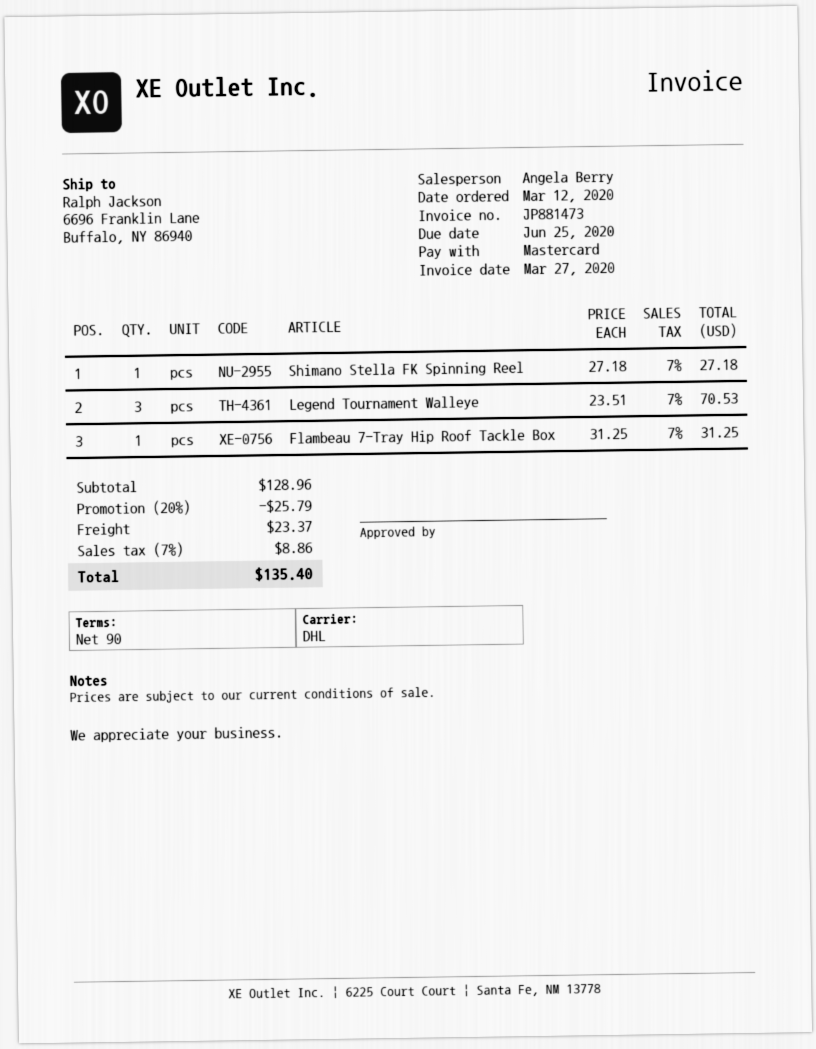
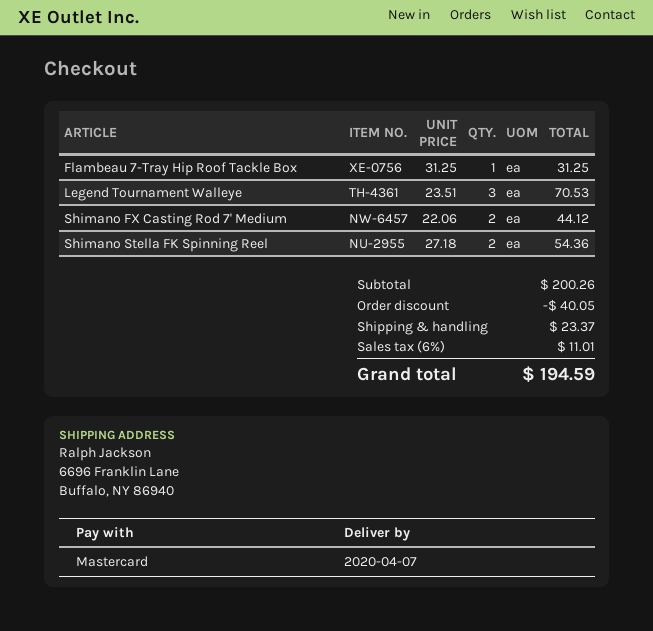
Shimano Stella FK Spinning Reel: 1 x 27.18 = 27.18 -> 2 x 27.18 = 54.36
Shimano FX Casting Rod 7' Medium: none -> 2 x 22.06 = 44.12
subtotal: 128.96 -> 200.26
discount: 25.79 -> 40.05
tax: 7% = 8.86 -> 6% = 11.01
total: 135.40 -> 194.59

